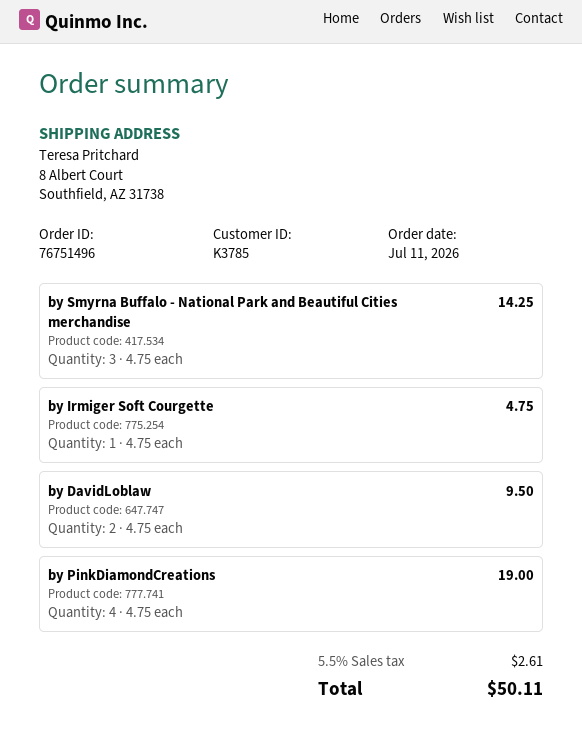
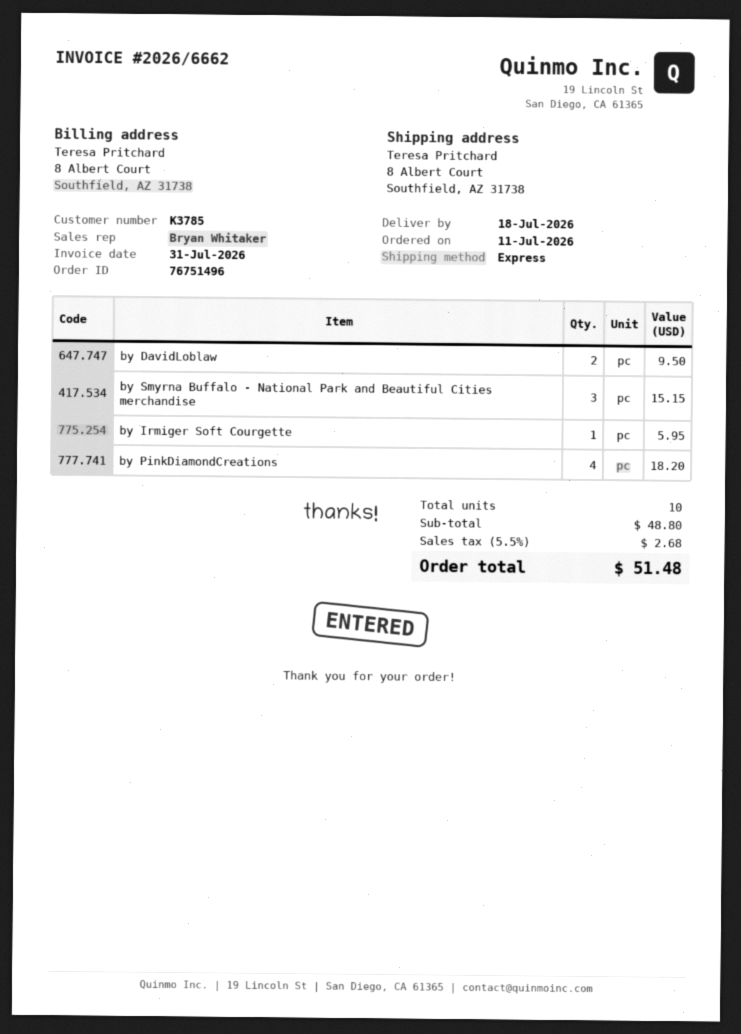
by Smyrna Buffalo - National Park and Beautiful Cities merchandise: 3 for 14.25 -> 3 for 15.15
by Irmiger Soft Courgette: 1 for 4.75 -> 1 for 5.95
by PinkDiamondCreations: 4 for 19.00 -> 4 for 18.20
tax: 5.5% = 2.61 -> 5.5% = 2.68
total: 50.11 -> 51.48

